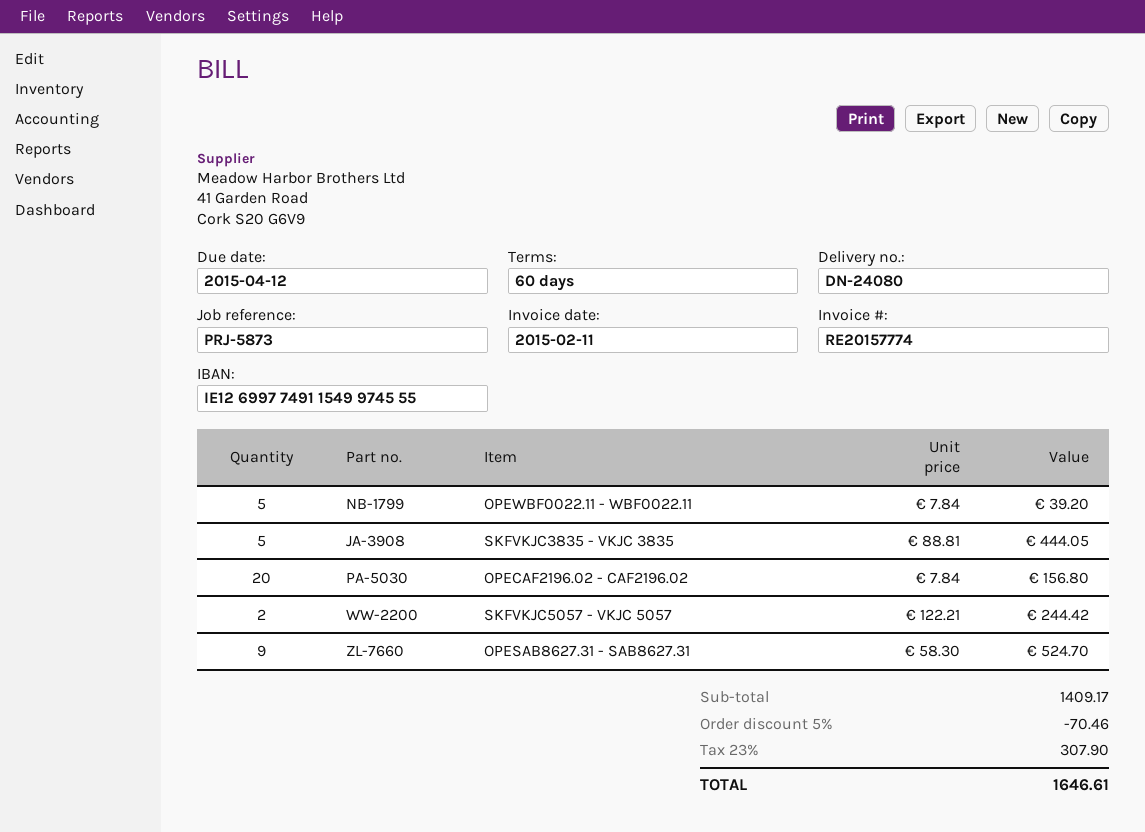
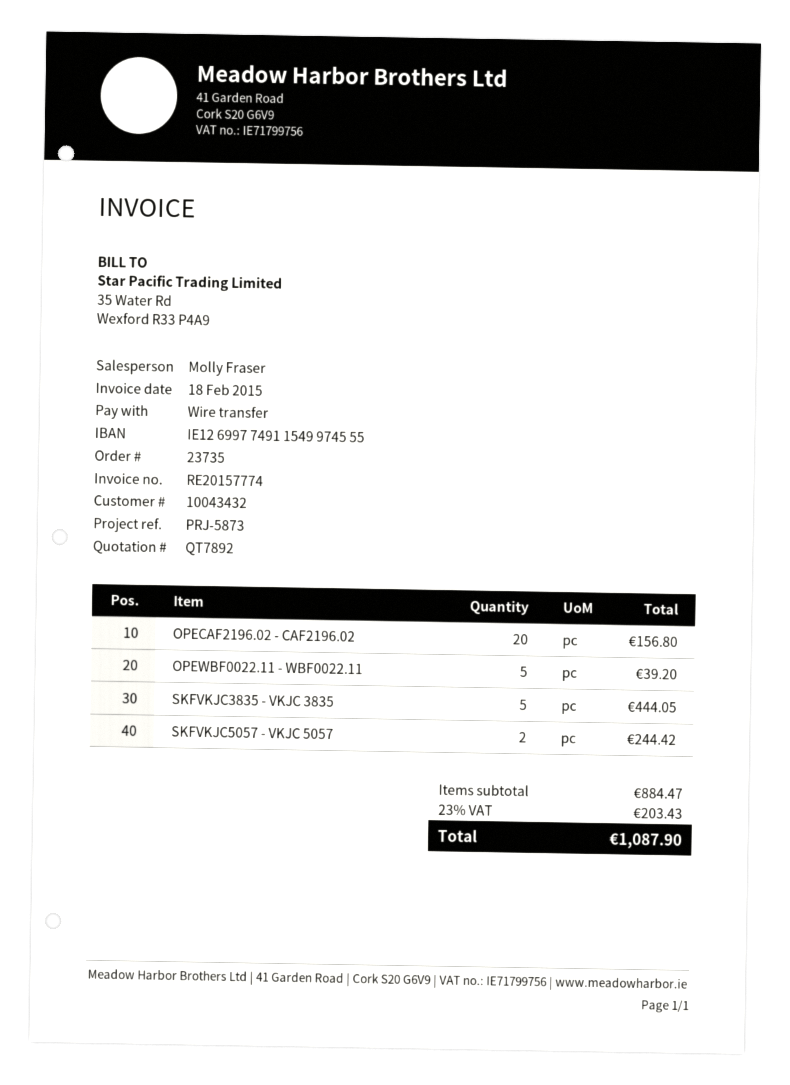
invoice date: 2015-02-11 -> 2015-02-18
OPESAB8627.31 - SAB8627.31: 9 for 524.70 -> none
subtotal: 1409.17 -> 884.47
discount: 5% = 70.46 -> none
tax: 23% = 307.90 -> 23% = 203.43
total: 1646.61 -> 1087.90

